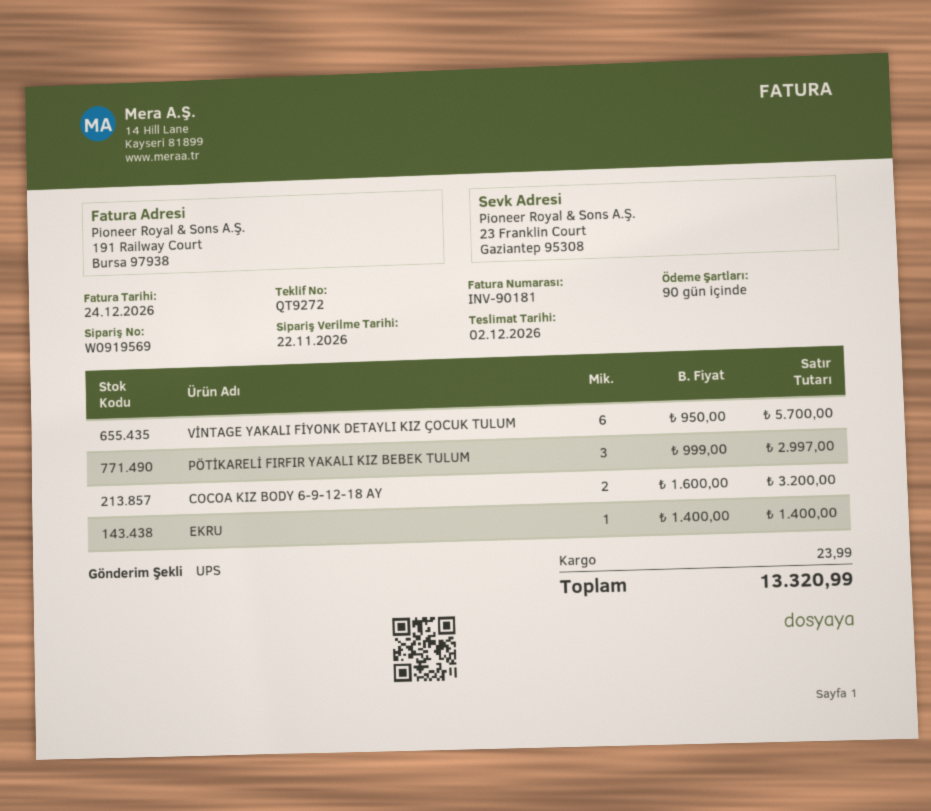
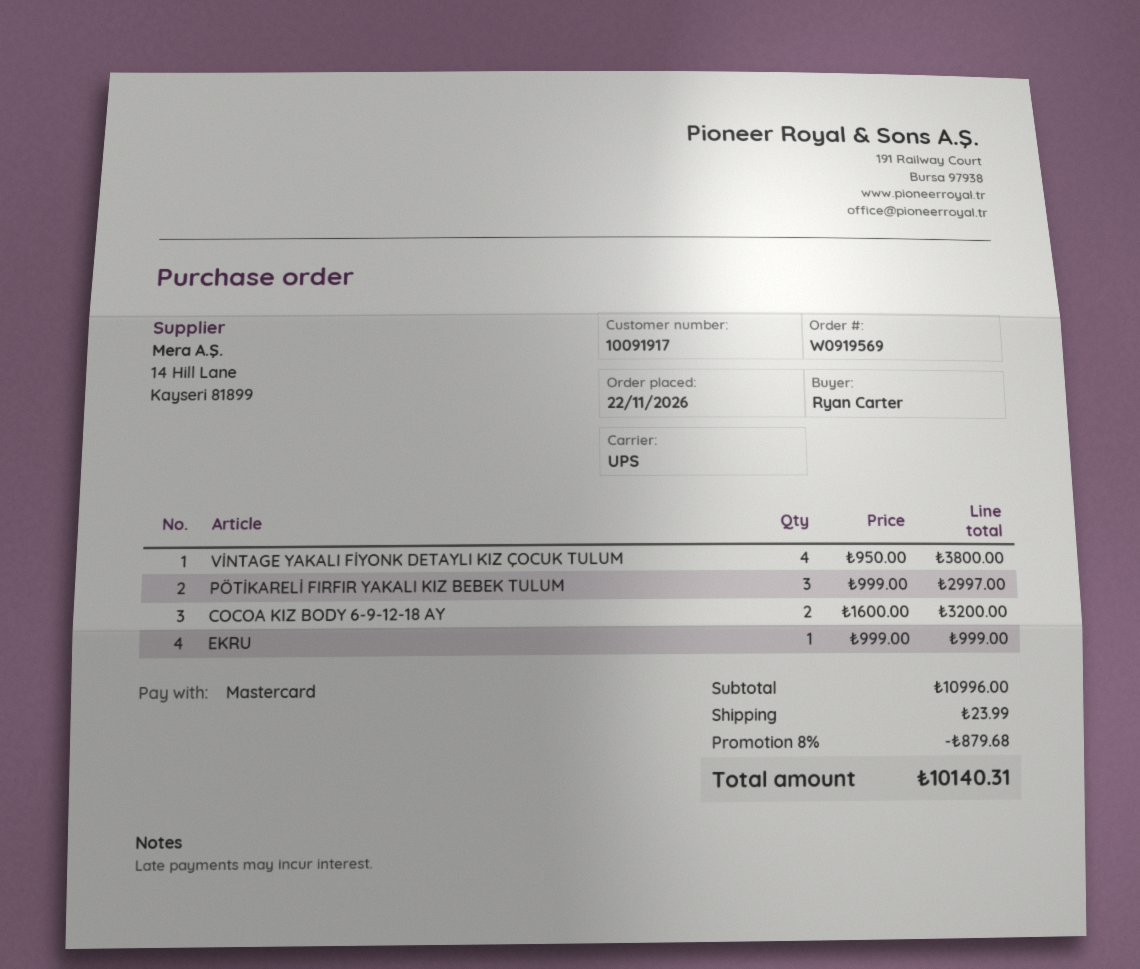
VİNTAGE YAKALI FİYONK DETAYLI KIZ ÇOCUK TULUM: 6 x 950.00 = 5700.00 -> 4 x 950.00 = 3800.00
EKRU: 1 x 1400.00 = 1400.00 -> 1 x 999.00 = 999.00
discount: none -> 8% = 879.68
total: 13320.99 -> 10140.31

